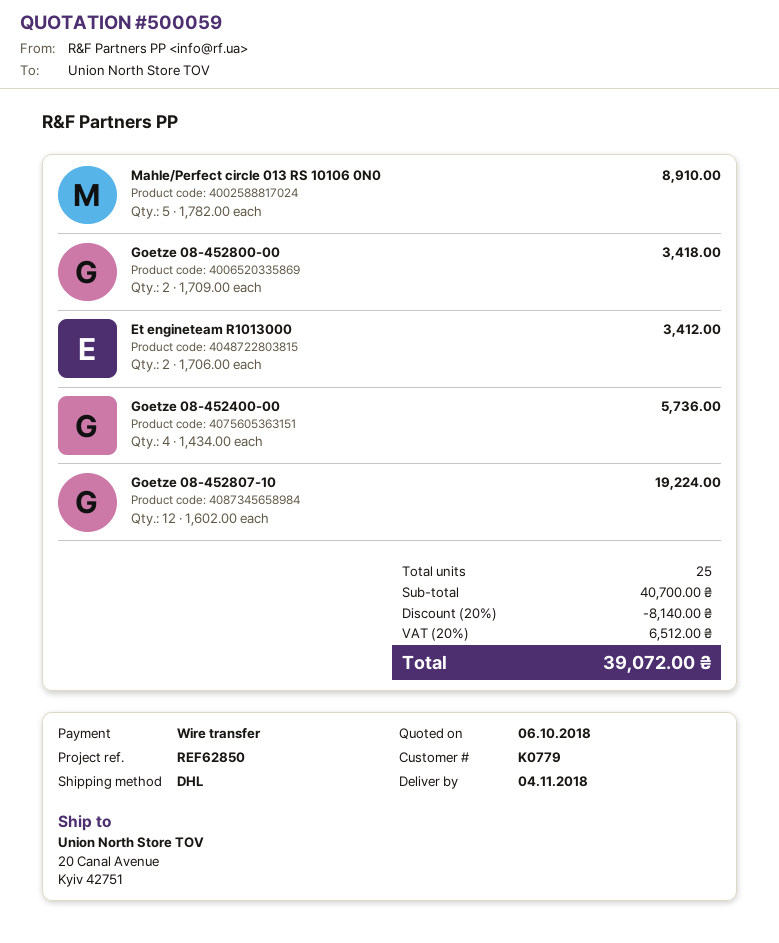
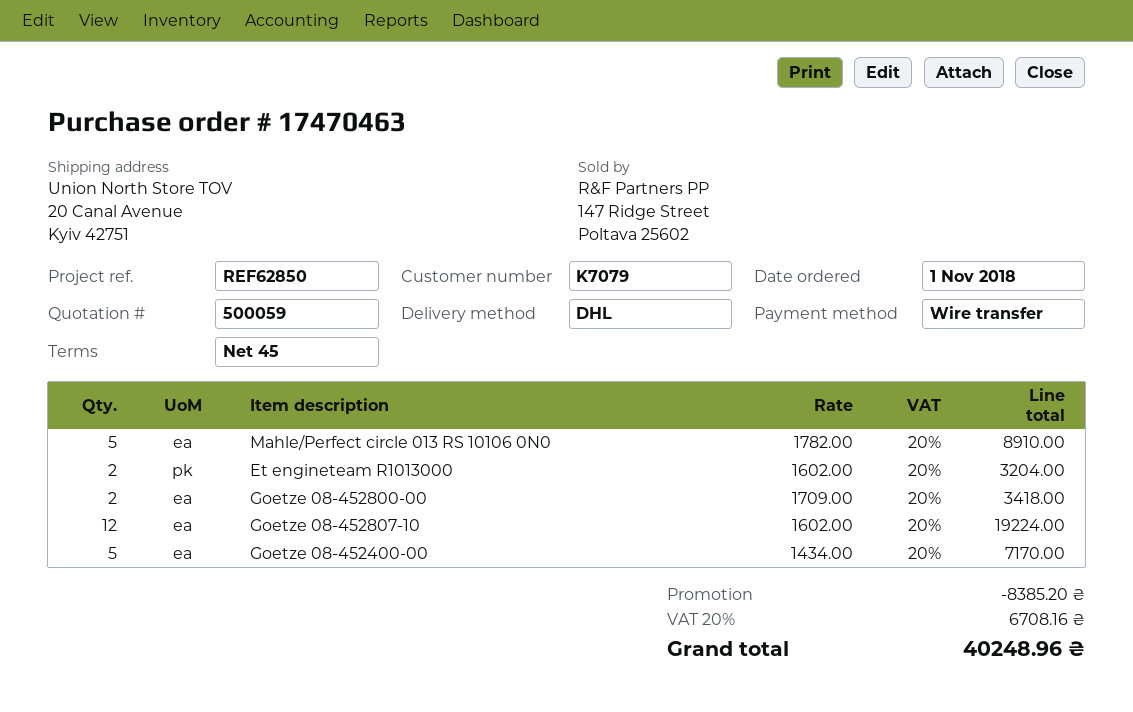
customer number: K0779 -> K7079
Et engineteam R1013000: 2 x 1706.00 = 3412.00 -> 2 x 1602.00 = 3204.00
Goetze 08-452400-00: 4 x 1434.00 = 5736.00 -> 5 x 1434.00 = 7170.00
discount: 8140.00 -> 8385.20
tax: 20% = 6512.00 -> 20% = 6708.16
total: 39072.00 -> 40248.96

